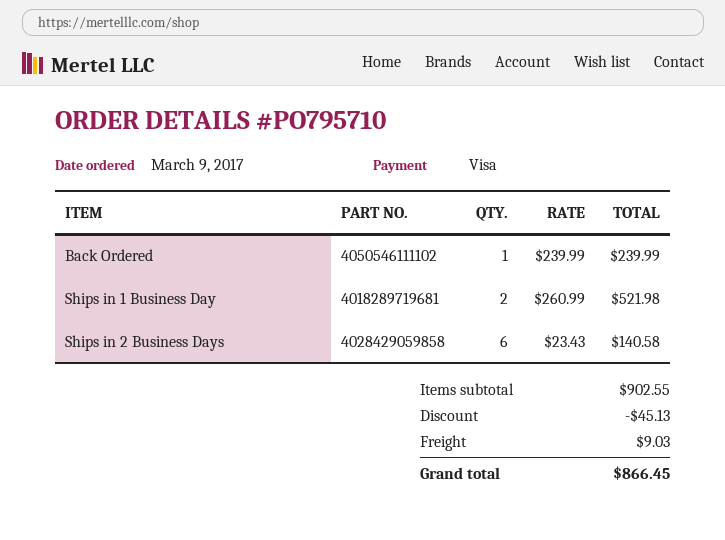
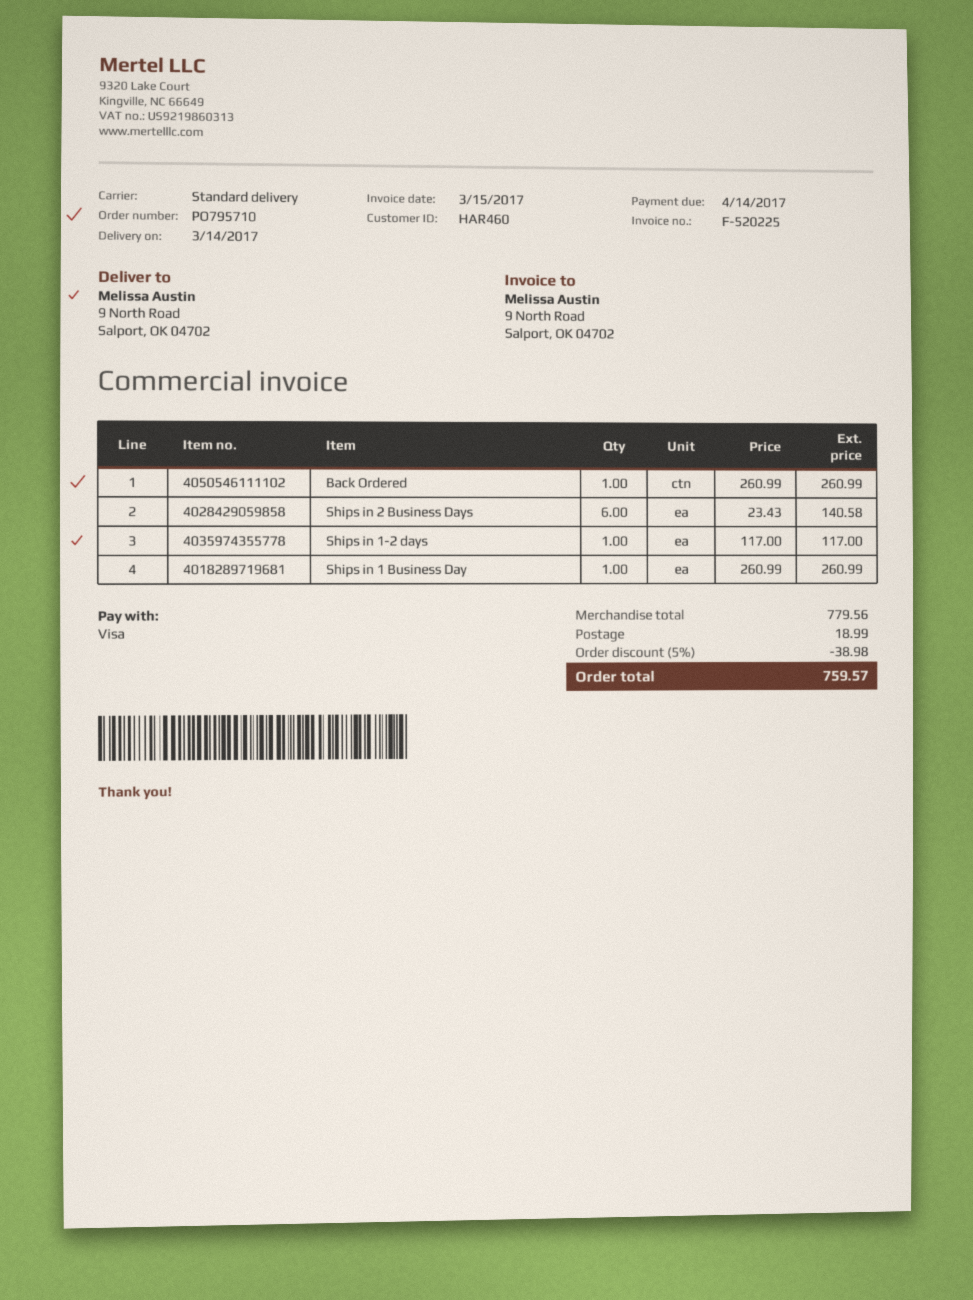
Back Ordered: 1 x 239.99 = 239.99 -> 1 x 260.99 = 260.99
Ships in 1 Business Day: 2 x 260.99 = 521.98 -> 1 x 260.99 = 260.99
Ships in 1-2 days: none -> 1 x 117.00 = 117.00
subtotal: 902.55 -> 779.56
discount: 45.13 -> 38.98
shipping: 9.03 -> 18.99
total: 866.45 -> 759.57

